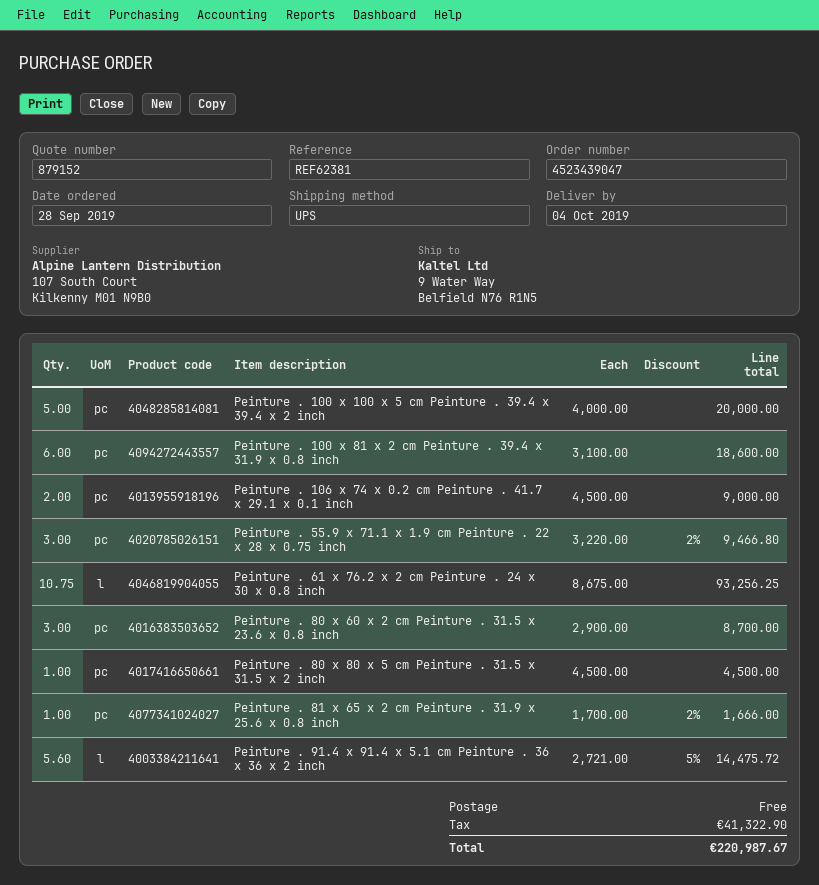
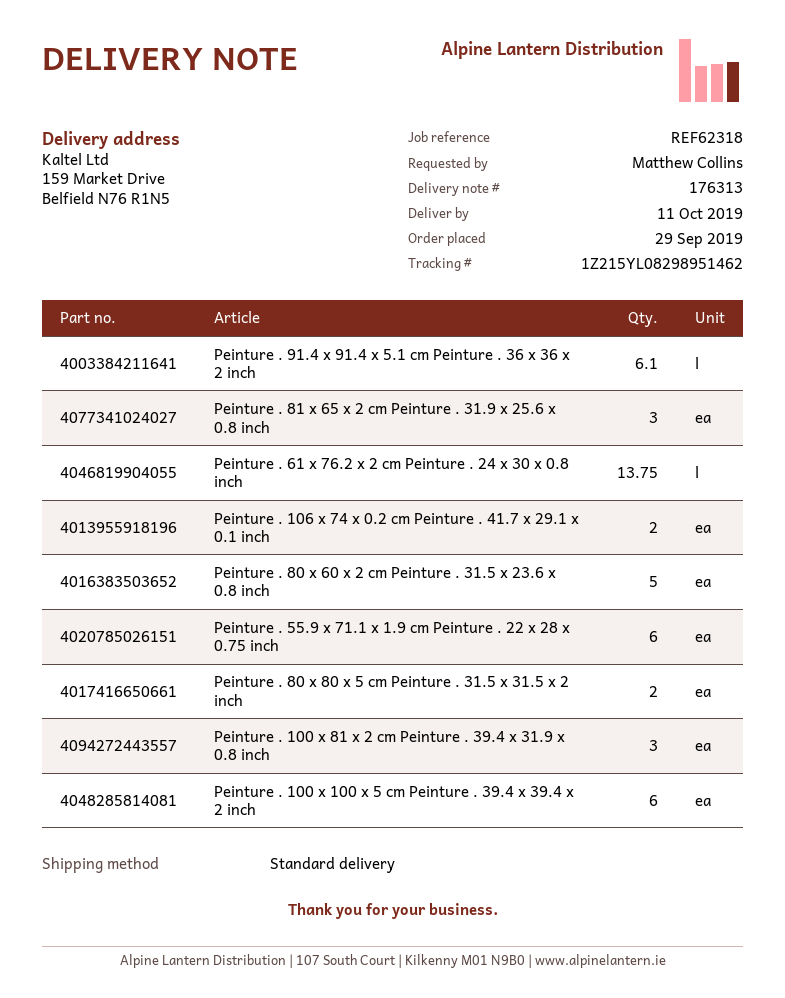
order date: 2019-09-28 -> 2019-09-29
delivery date: 2019-10-04 -> 2019-10-11
reference: REF62381 -> REF62318
shipping method: UPS -> standard
ship to: 9 Water Way, Belfield N76 R1N5 -> 159 Market Drive, Belfield N76 R1N5
Peinture . 100 x 100 x 5 cm Peinture . 39.4 x 39.4 x 2 inch: 5 -> 6
Peinture . 100 x 81 x 2 cm Peinture . 39.4 x 31.9 x 0.8 inch: 6 -> 3
Peinture . 55.9 x 71.1 x 1.9 cm Peinture . 22 x 28 x 0.75 inch: 3 -> 6
Peinture . 61 x 76.2 x 2 cm Peinture . 24 x 30 x 0.8 inch: 10.75 -> 13.75
Peinture . 80 x 60 x 2 cm Peinture . 31.5 x 23.6 x 0.8 inch: 3 -> 5
Peinture . 80 x 80 x 5 cm Peinture . 31.5 x 31.5 x 2 inch: 1 -> 2
Peinture . 81 x 65 x 2 cm Peinture . 31.9 x 25.6 x 0.8 inch: 1 -> 3
Peinture . 91.4 x 91.4 x 5.1 cm Peinture . 36 x 36 x 2 inch: 5.6 -> 6.1

